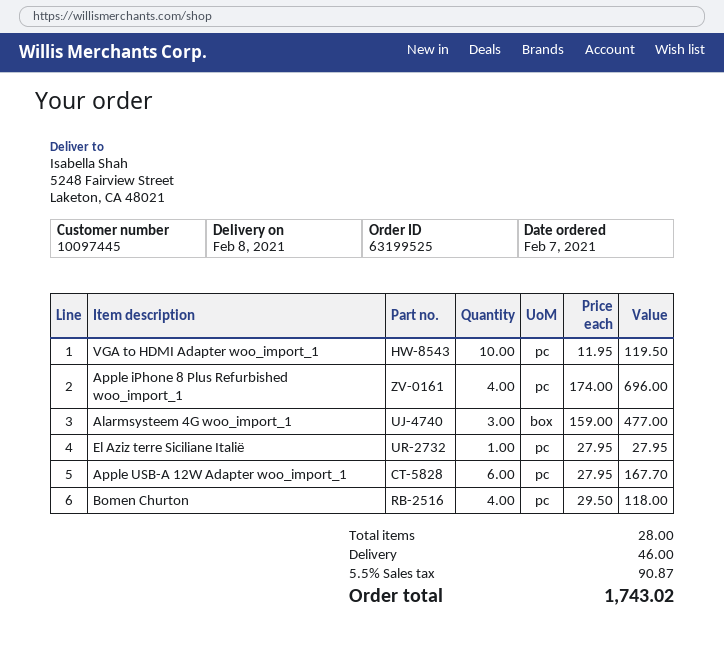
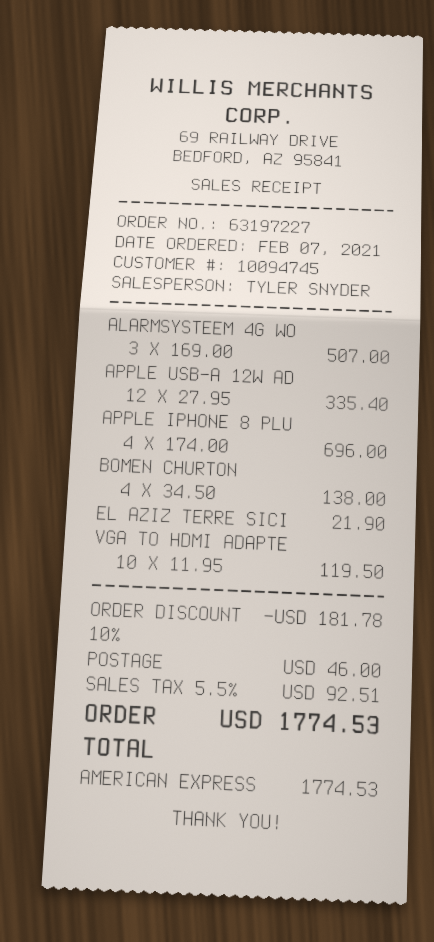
order number: 63199525 -> 63197227
customer number: 10097445 -> 10094745
Alarmsysteem 4G woo_import_1: 3 x 159.00 = 477.00 -> 3 x 169.00 = 507.00
El Aziz terre Siciliane Italië: 1 x 27.95 = 27.95 -> 1 x 21.90 = 21.90
Apple USB-A 12W Adapter woo_import_1: 6 x 27.95 = 167.70 -> 12 x 27.95 = 335.40
Bomen Churton: 4 x 29.50 = 118.00 -> 4 x 34.50 = 138.00
discount: none -> 10% = 181.78
tax: 5.5% = 90.87 -> 5.5% = 92.51
total: 1743.02 -> 1774.53

